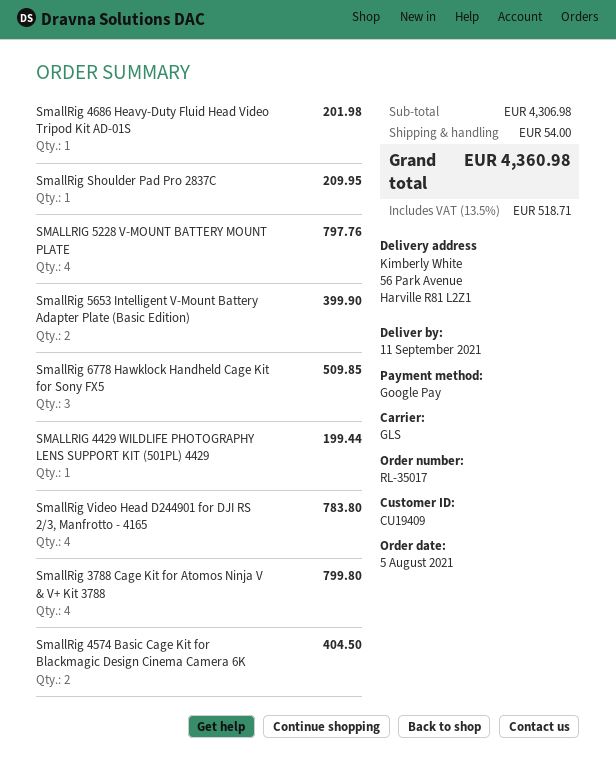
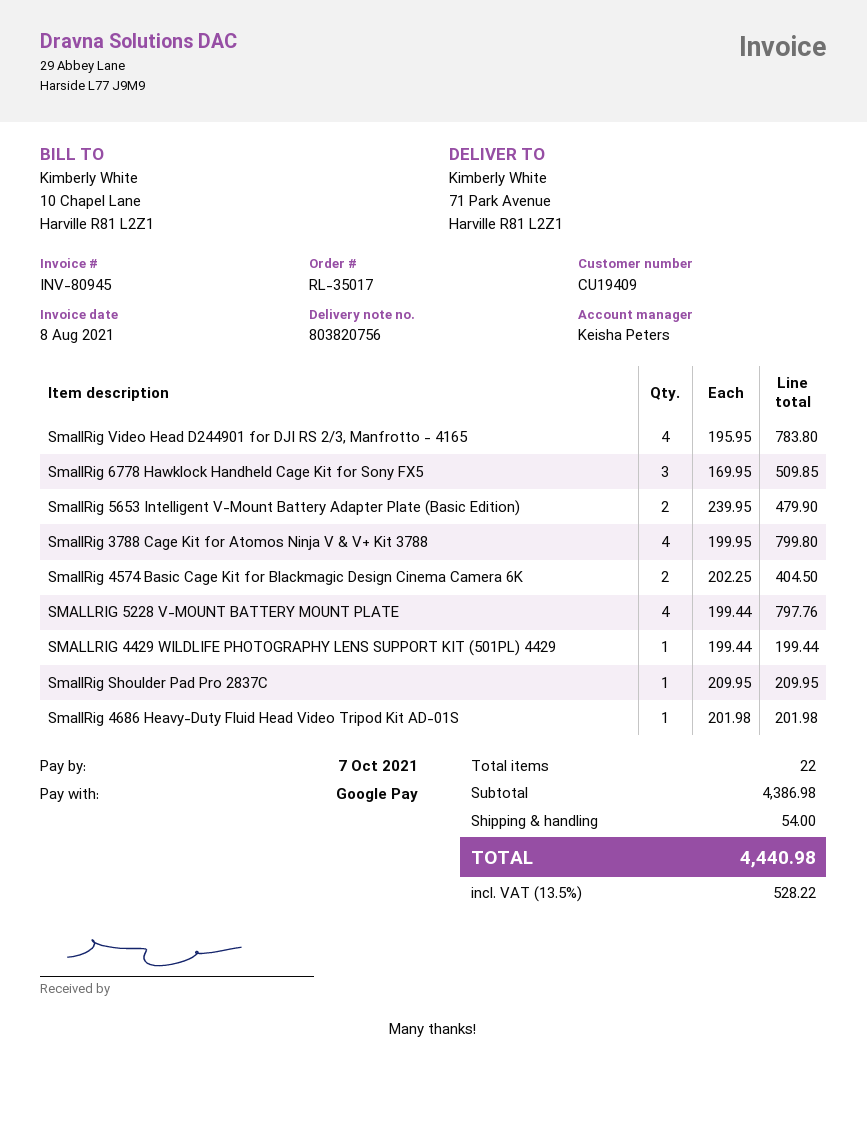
ship to: 56 Park Avenue, Harville R81 L2Z1 -> 71 Park Avenue, Harville R81 L2Z1
SmallRig 5653 Intelligent V-Mount Battery Adapter Plate (Basic Edition): 2 for 399.90 -> 2 for 479.90
subtotal: 4306.98 -> 4386.98
tax: 13.5% = 518.71 -> 13.5% = 528.22
total: 4360.98 -> 4440.98

